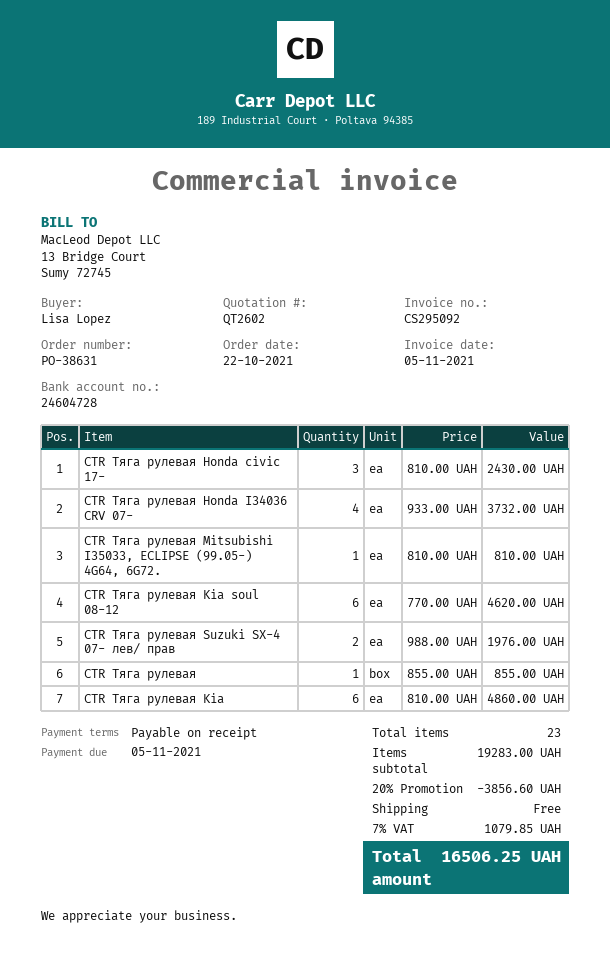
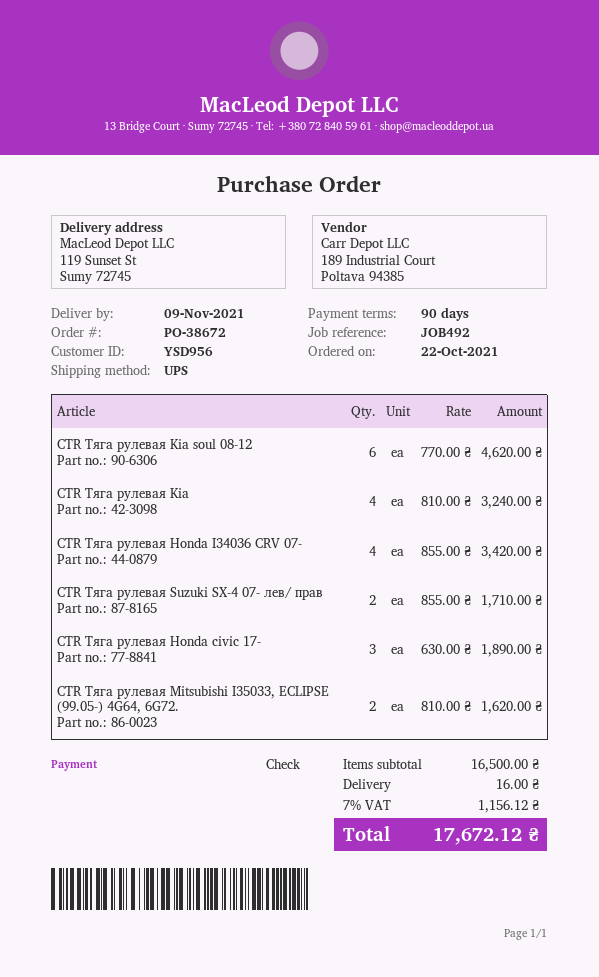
order number: PO-38631 -> PO-38672
payment terms: on receipt -> 90 days
CTR Тяга рулевая Honda civic 17-: 3 x 810.00 = 2430.00 -> 3 x 630.00 = 1890.00
CTR Тяга рулевая Honda I34036 CRV 07-: 4 x 933.00 = 3732.00 -> 4 x 855.00 = 3420.00
CTR Тяга рулевая Mitsubishi I35033, ECLIPSE (99.05-) 4G64, 6G72.: 1 x 810.00 = 810.00 -> 2 x 810.00 = 1620.00
CTR Тяга рулевая Suzuki SX-4 07- лев/ прав: 2 x 988.00 = 1976.00 -> 2 x 855.00 = 1710.00
CTR Тяга рулевая: 1 x 855.00 = 855.00 -> none
CTR Тяга рулевая Kia: 6 x 810.00 = 4860.00 -> 4 x 810.00 = 3240.00
subtotal: 19283.00 -> 16500.00
discount: 20% = 3856.60 -> none
shipping: 0.00 -> 16.00
tax: 7% = 1079.85 -> 7% = 1156.12
total: 16506.25 -> 17672.12

